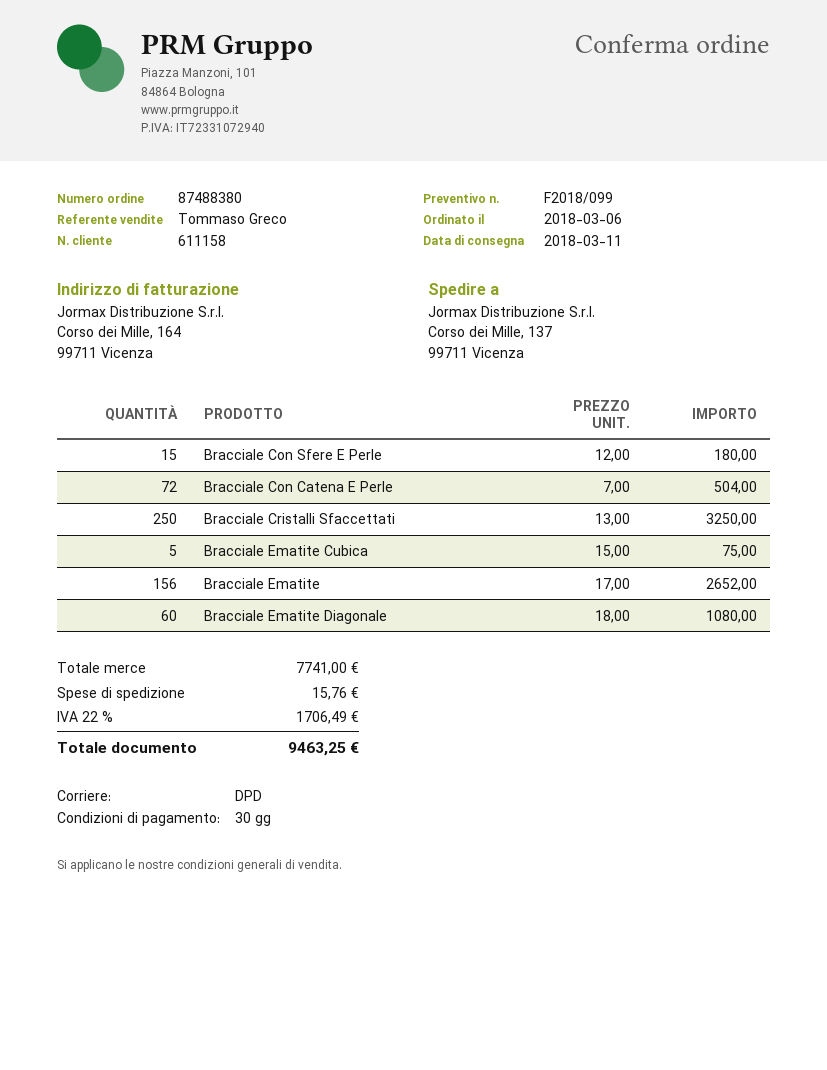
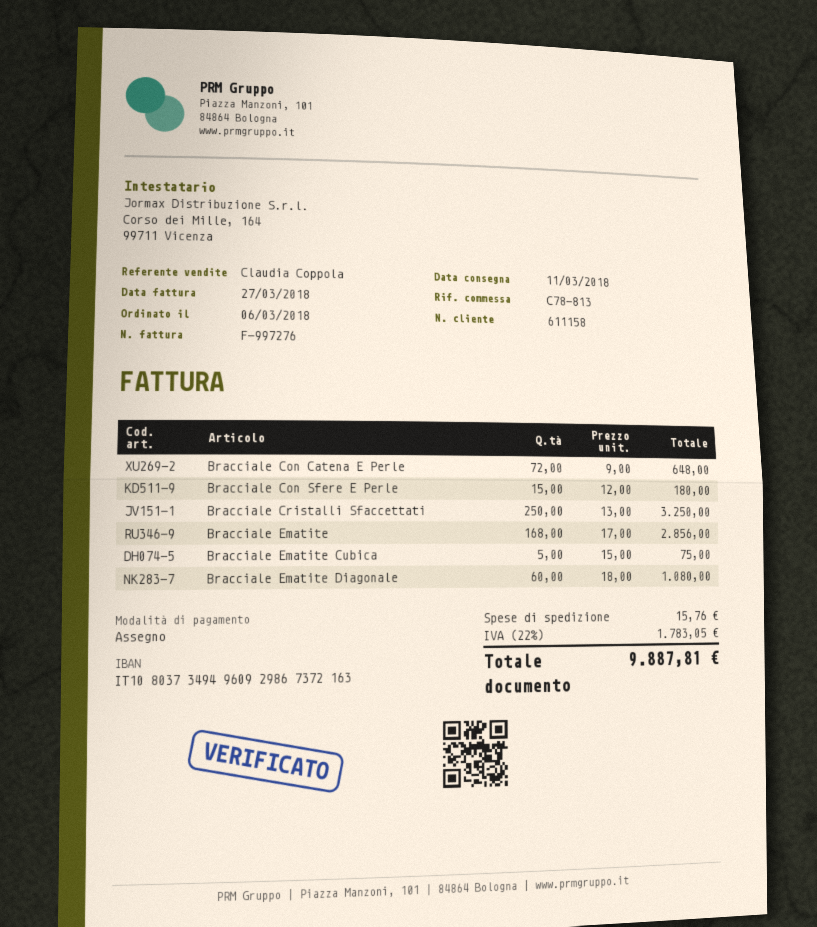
sales rep: Tommaso Greco -> Claudia Coppola
Bracciale Con Catena E Perle: 72 x 7.00 = 504.00 -> 72 x 9.00 = 648.00
Bracciale Ematite: 156 x 17.00 = 2652.00 -> 168 x 17.00 = 2856.00
tax: 22% = 1706.49 -> 22% = 1783.05
total: 9463.25 -> 9887.81

